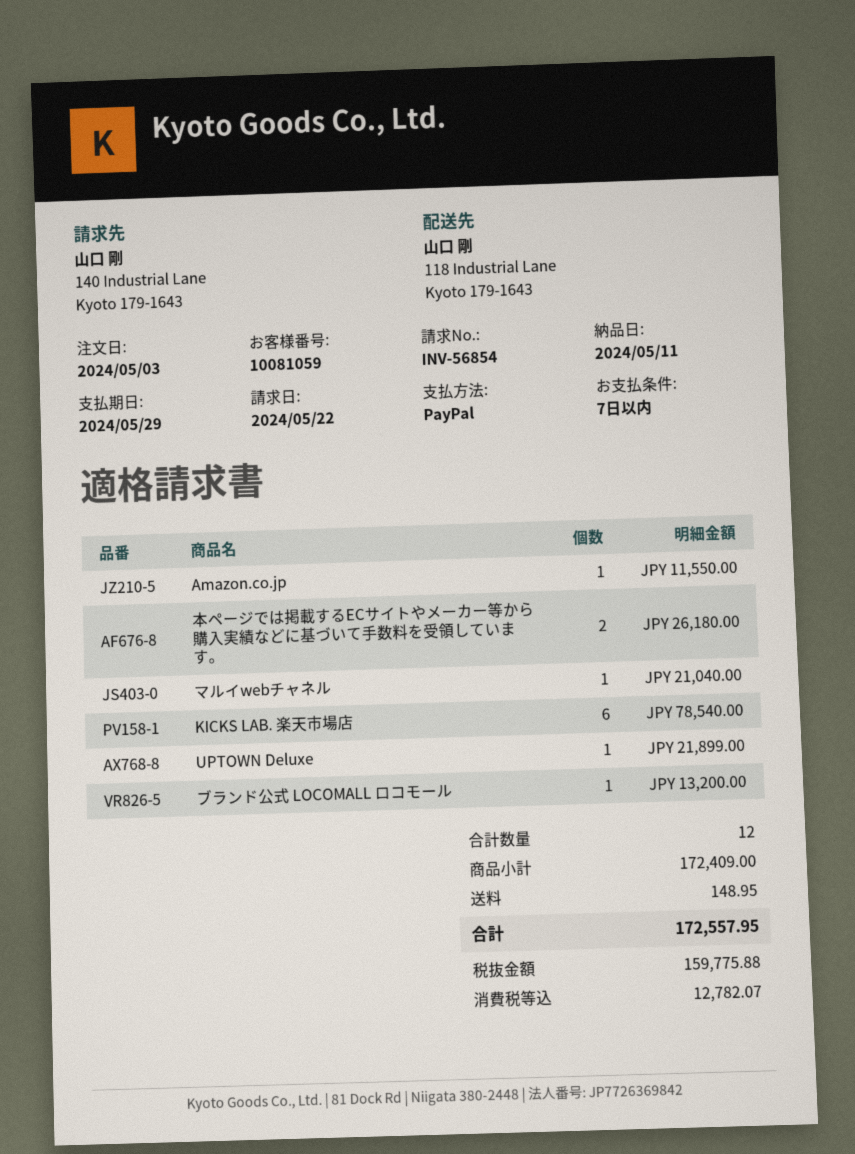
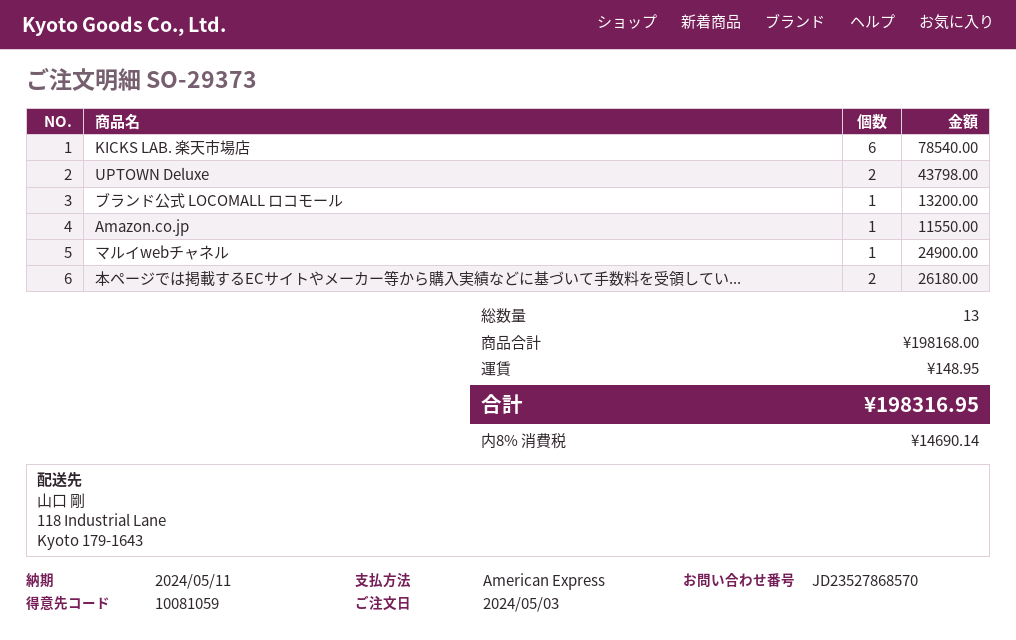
payment method: PayPal -> American Express
マルイwebチャネル: 1 for 21040.00 -> 1 for 24900.00
UPTOWN Deluxe: 1 for 21899.00 -> 2 for 43798.00
total quantity: 12 -> 13
subtotal: 172409.00 -> 198168.00
tax: 12782.07 -> 14690.14
total: 172557.95 -> 198316.95

